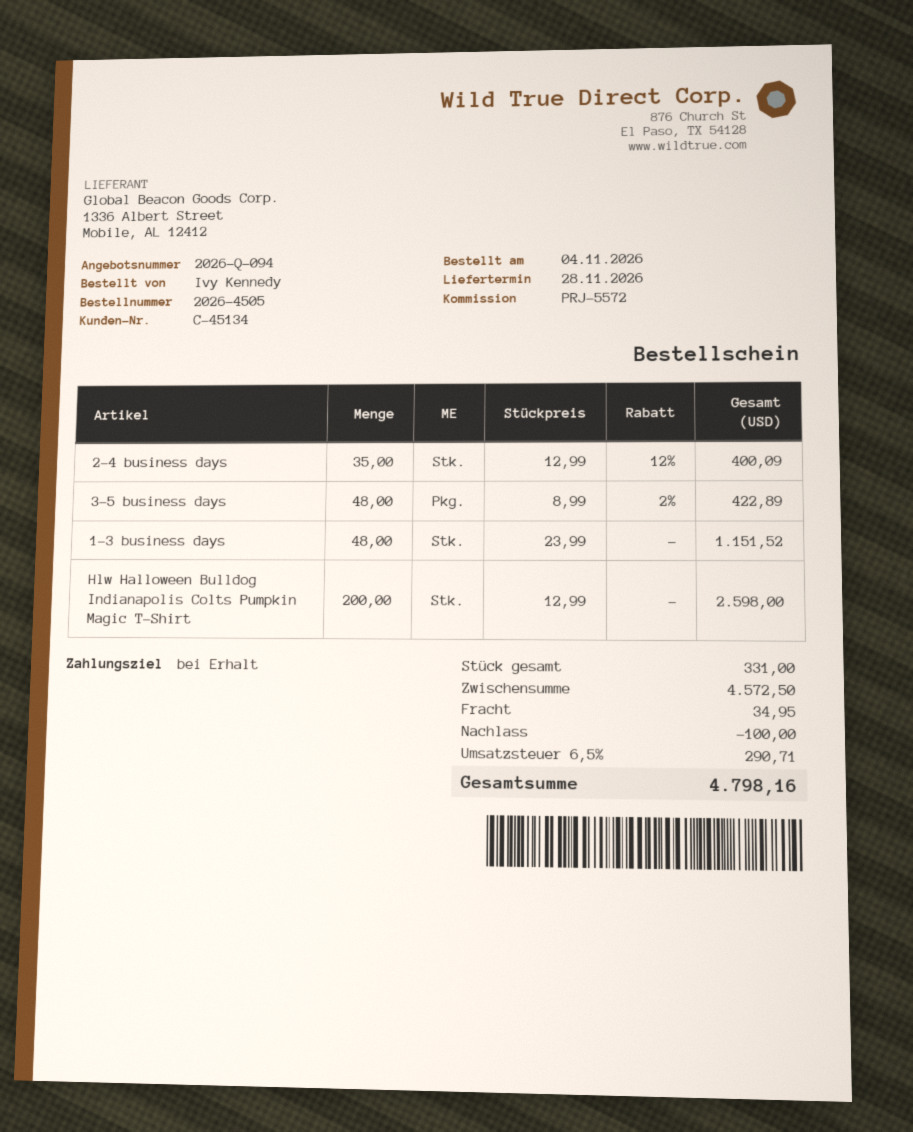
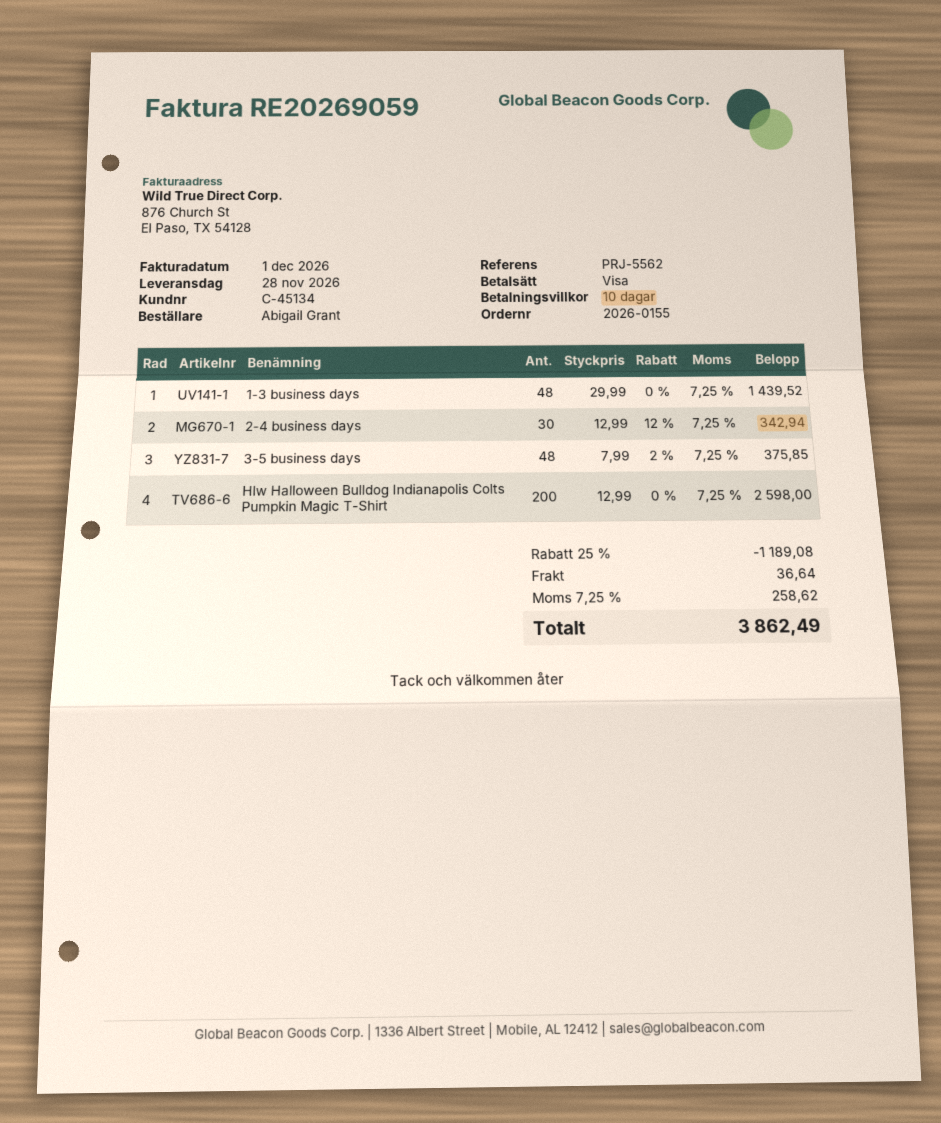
order number: 2026-4505 -> 2026-0155
payment terms: on receipt -> 10 days
reference: PRJ-5572 -> PRJ-5562
ordered by: Ivy Kennedy -> Abigail Grant
2-4 business days: 35 x 12.99 - 12% = 400.09 -> 30 x 12.99 - 12% = 342.94
3-5 business days: 48 x 8.99 - 2% = 422.89 -> 48 x 7.99 - 2% = 375.85
1-3 business days: 48 x 23.99 = 1151.52 -> 48 x 29.99 = 1439.52
discount: 100.00 -> 1189.08
shipping: 34.95 -> 36.64
tax: 6.5% = 290.71 -> 7.25% = 258.62
total: 4798.16 -> 3862.49

